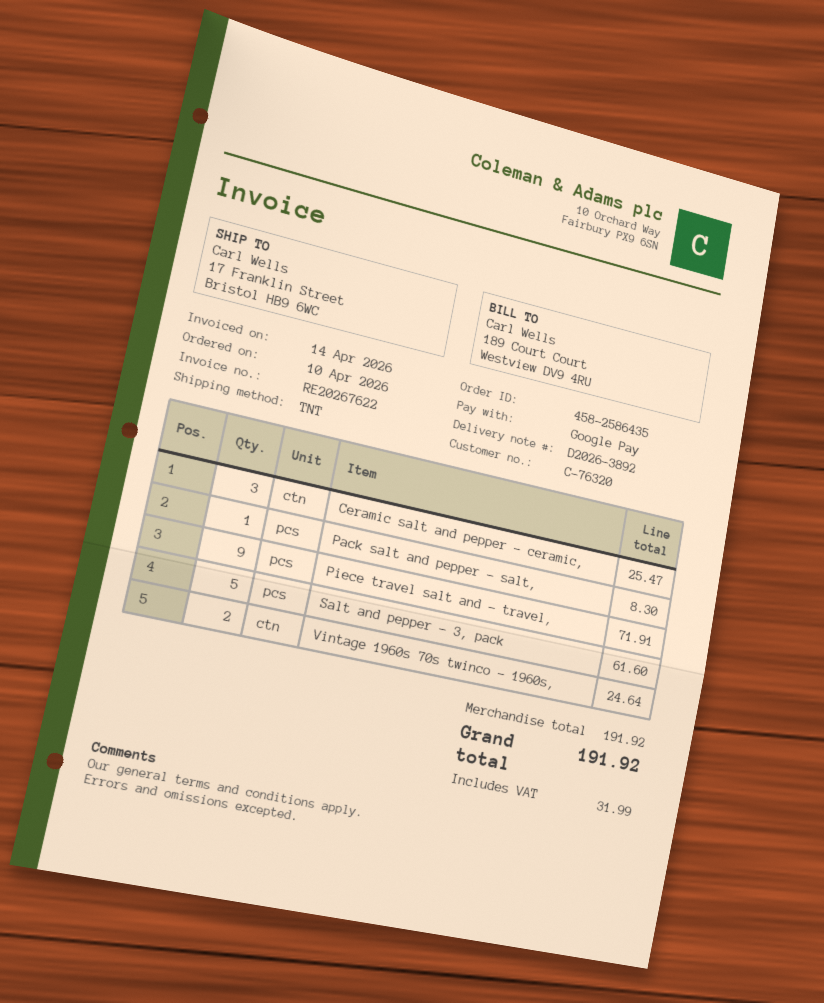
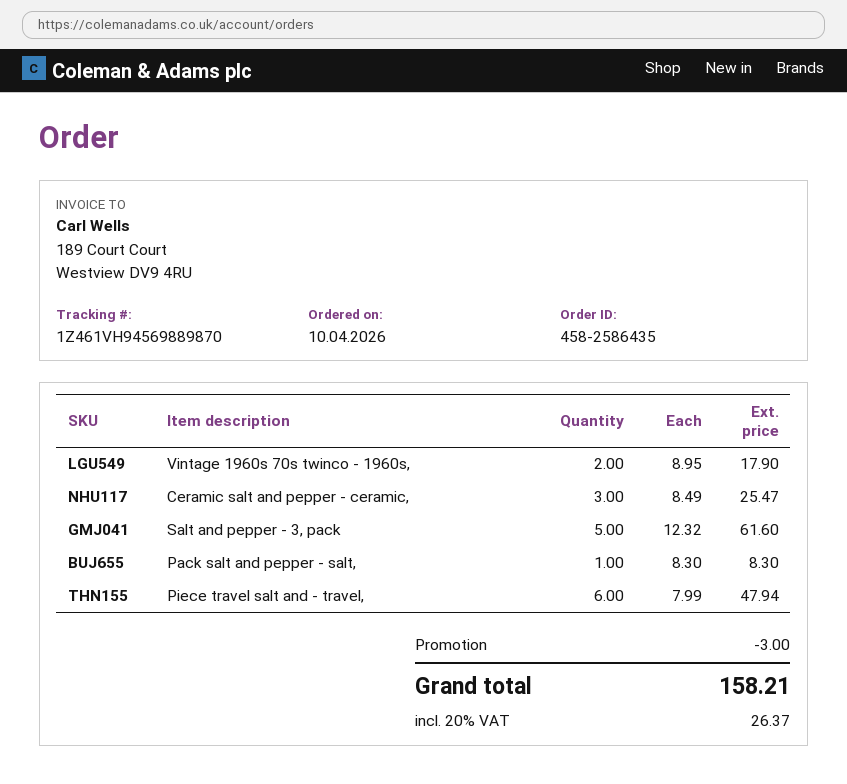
Piece travel salt and - travel,: 9 for 71.91 -> 6 for 47.94
Vintage 1960s 70s twinco - 1960s,: 2 for 24.64 -> 2 for 17.90
discount: none -> 3.00
tax: 31.99 -> 26.37
total: 191.92 -> 158.21

